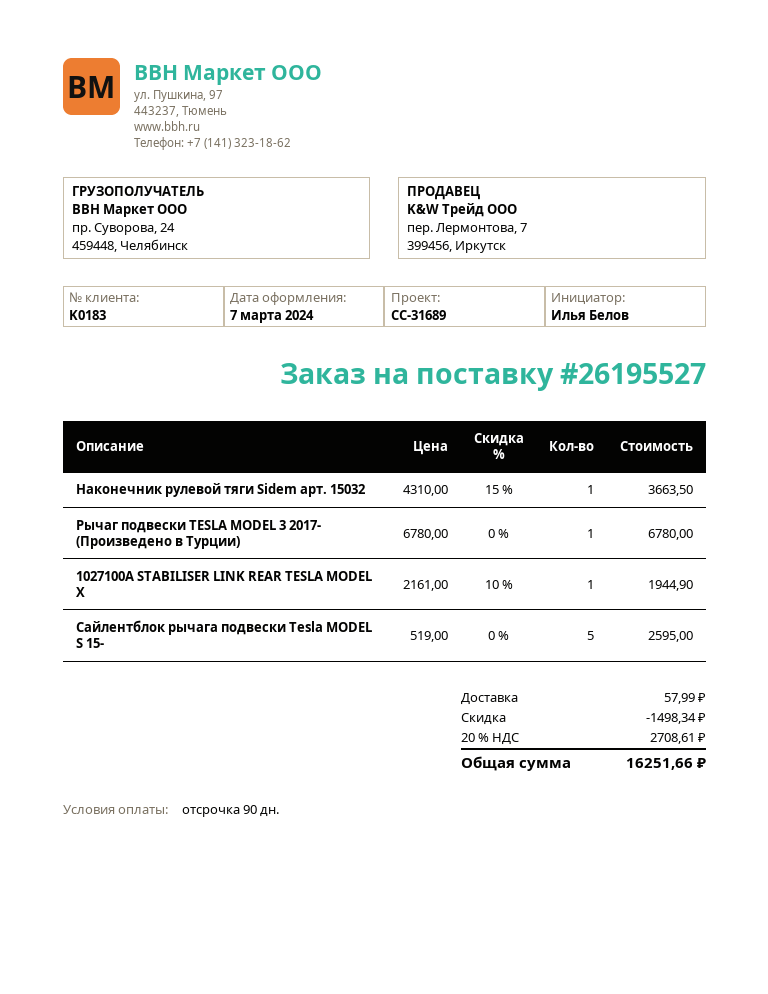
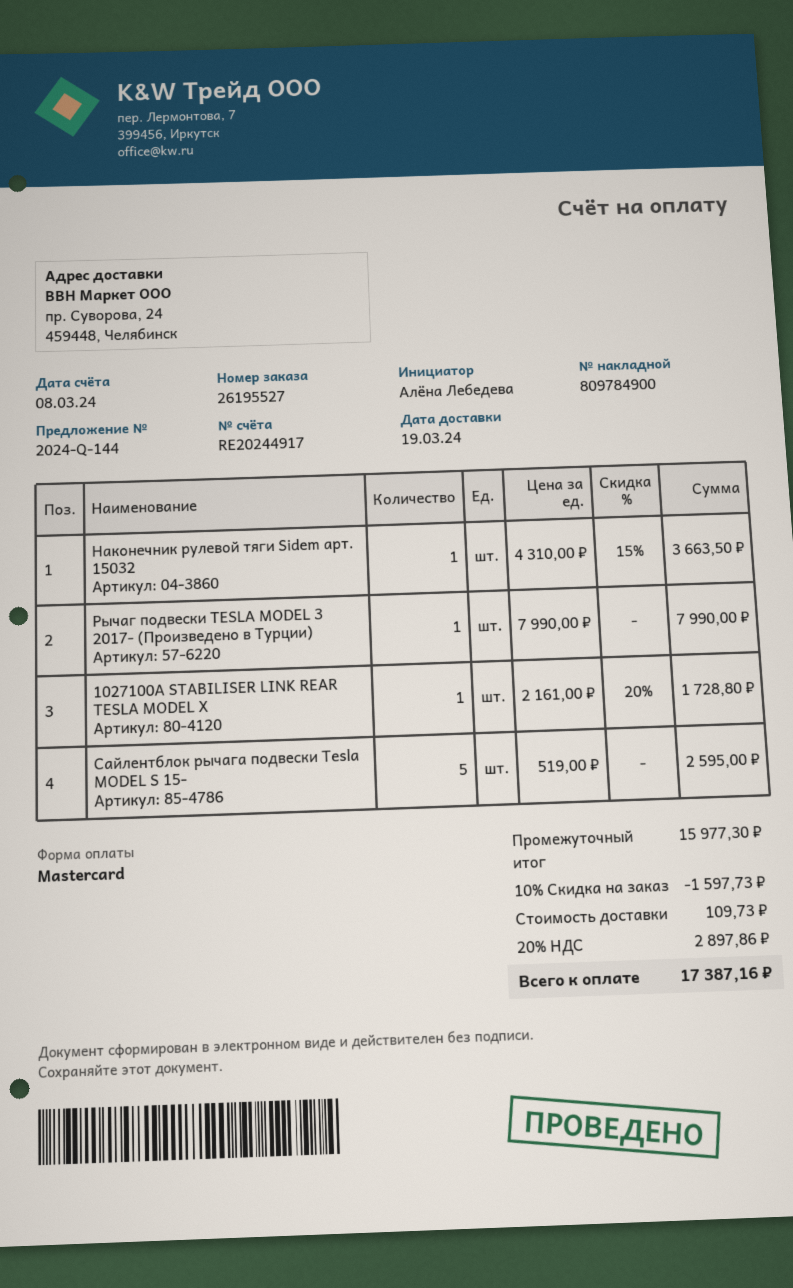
ordered by: Илья Белов -> Алёна Лебедева
Рычаг подвески TESLA MODEL 3 2017- (Произведено в Турции): 1 x 6780.00 = 6780.00 -> 1 x 7990.00 = 7990.00
1027100A STABILISER LINK REAR TESLA MODEL X: 1 x 2161.00 - 10% = 1944.90 -> 1 x 2161.00 - 20% = 1728.80
discount: 1498.34 -> 1597.73
shipping: 57.99 -> 109.73
tax: 20% = 2708.61 -> 20% = 2897.86
total: 16251.66 -> 17387.16

